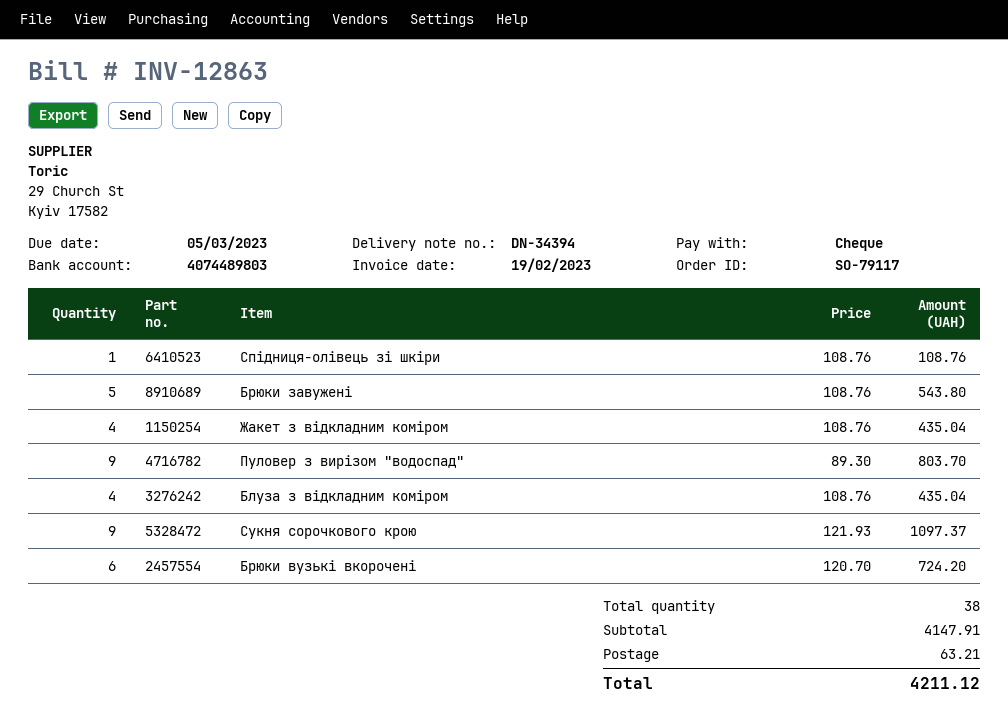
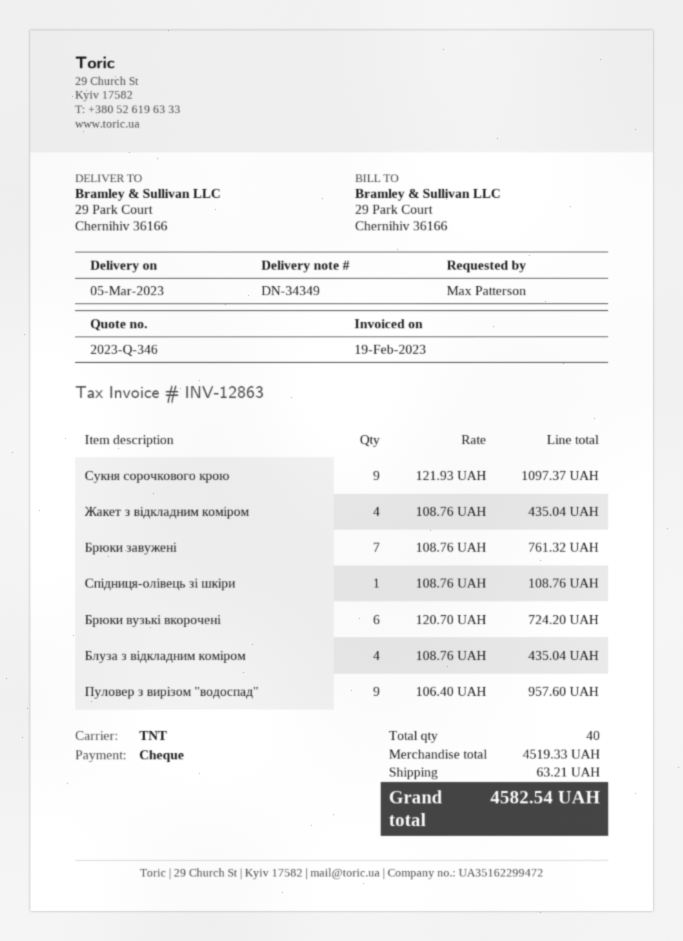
delivery note number: DN-34394 -> DN-34349
Брюки завужені: 5 x 108.76 = 543.80 -> 7 x 108.76 = 761.32
Пуловер з вирізом "водоспад": 9 x 89.30 = 803.70 -> 9 x 106.40 = 957.60
total quantity: 38 -> 40
subtotal: 4147.91 -> 4519.33
total: 4211.12 -> 4582.54

